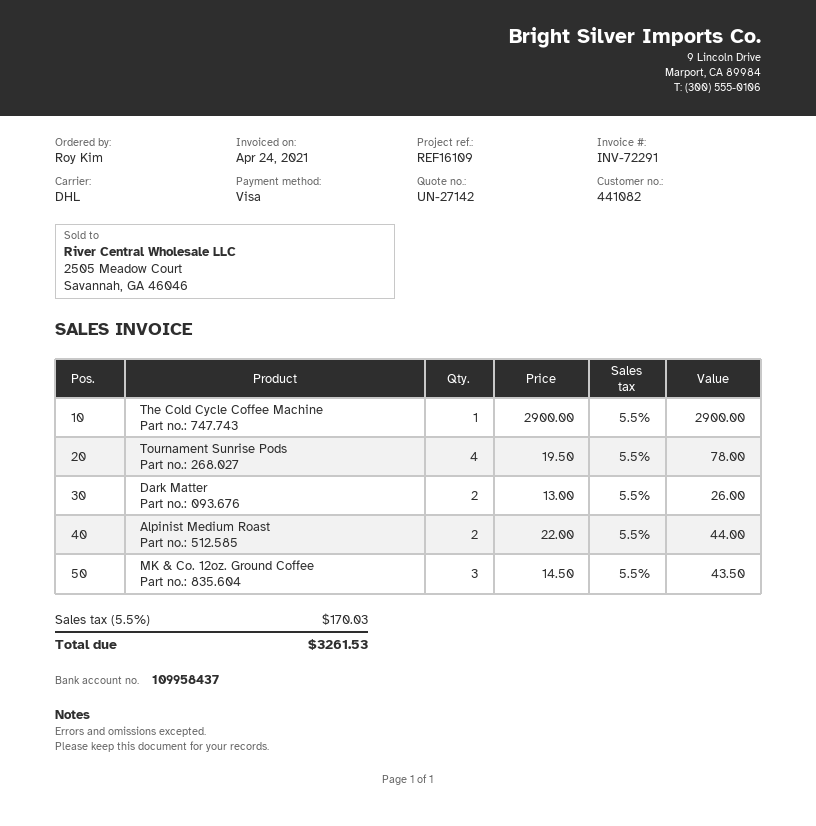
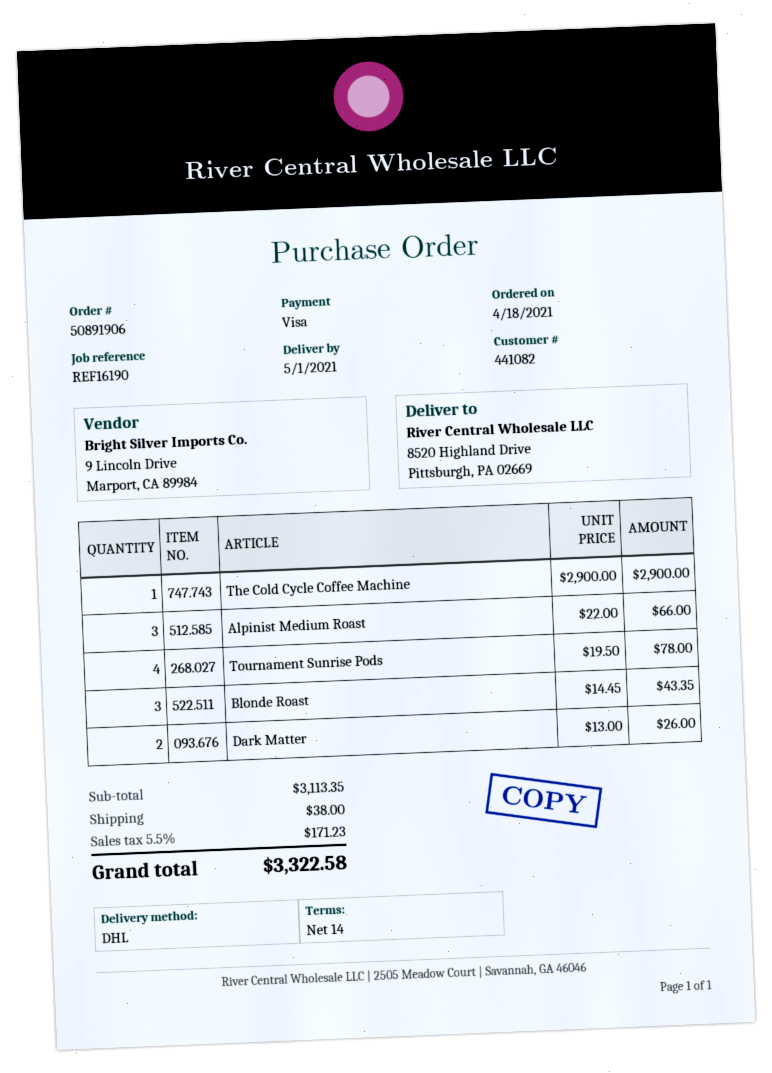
reference: REF16109 -> REF16190
Alpinist Medium Roast: 2 x 22.00 = 44.00 -> 3 x 22.00 = 66.00
MK & Co. 12oz. Ground Coffee: 3 x 14.50 = 43.50 -> none
Blonde Roast: none -> 3 x 14.45 = 43.35
shipping: none -> 38.00
tax: 5.5% = 170.03 -> 5.5% = 171.23
total: 3261.53 -> 3322.58

